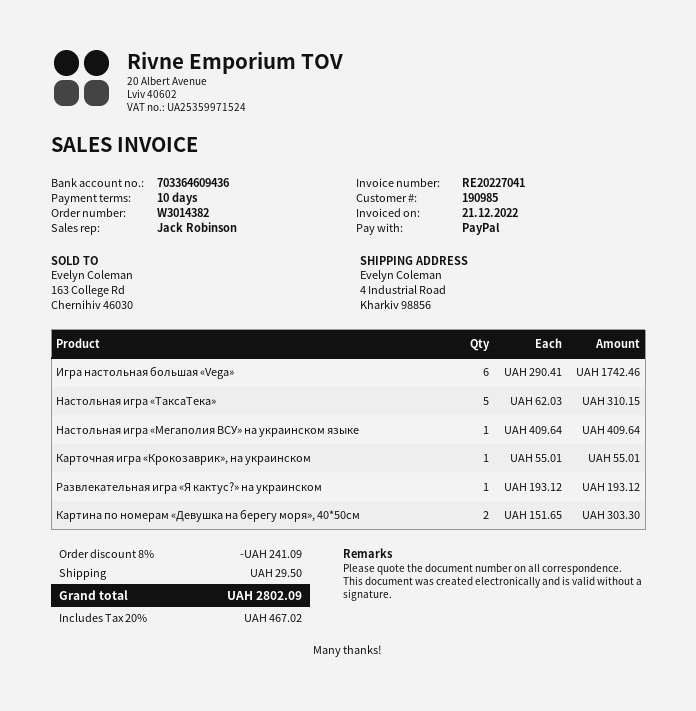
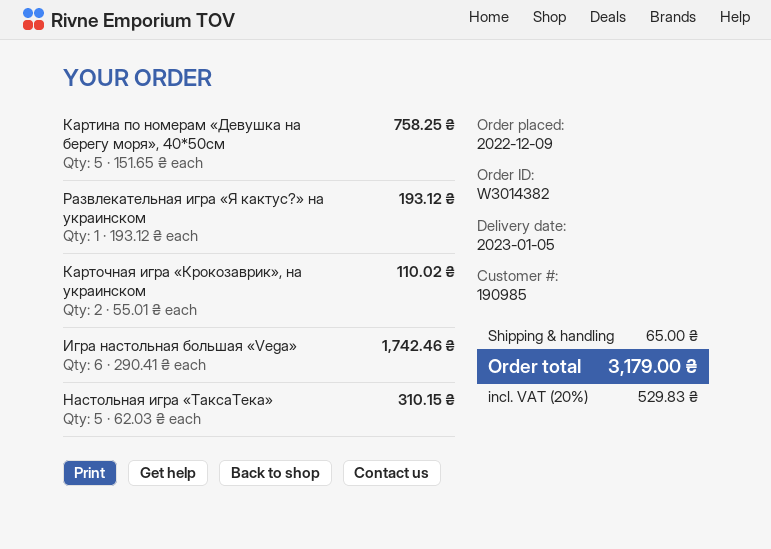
Настольная игра «Мегаполия ВСУ» на украинском языке: 1 x 409.64 = 409.64 -> none
Карточная игра «Крокозаврик», на украинском: 1 x 55.01 = 55.01 -> 2 x 55.01 = 110.02
Картина по номерам «Девушка на берегу моря», 40*50см: 2 x 151.65 = 303.30 -> 5 x 151.65 = 758.25
discount: 8% = 241.09 -> none
shipping: 29.50 -> 65.00
tax: 20% = 467.02 -> 20% = 529.83
total: 2802.09 -> 3179.00

